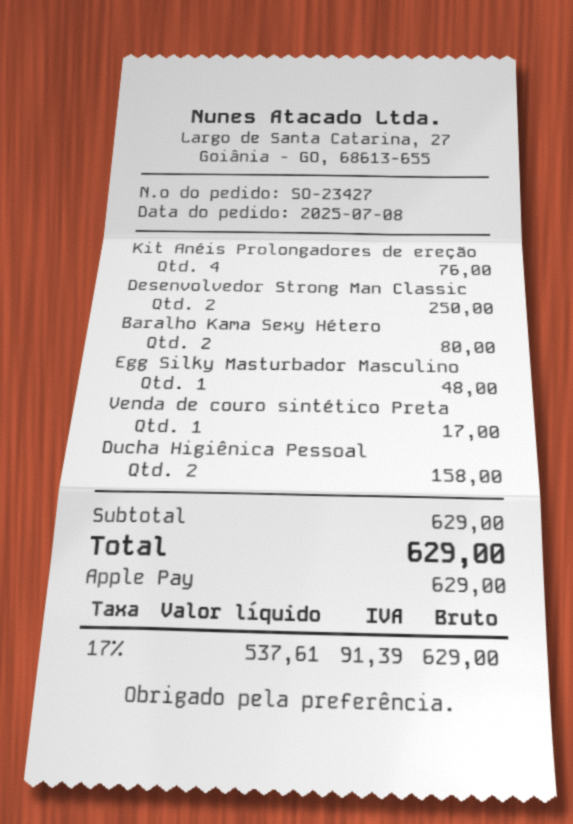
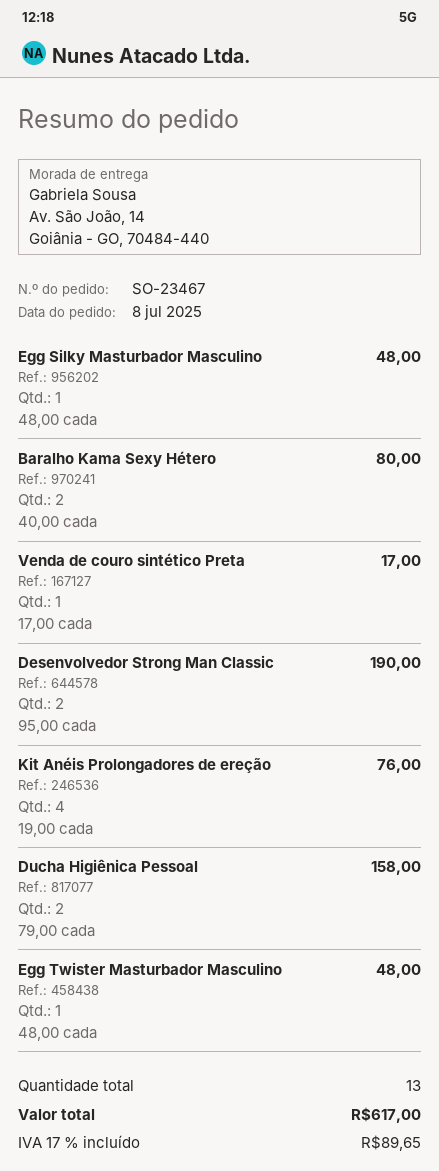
order number: SO-23427 -> SO-23467
Desenvolvedor Strong Man Classic: 2 for 250.00 -> 2 for 190.00
Egg Twister Masturbador Masculino: none -> 1 for 48.00
tax: 17% = 91.39 -> 17% = 89.65
total: 629.00 -> 617.00

